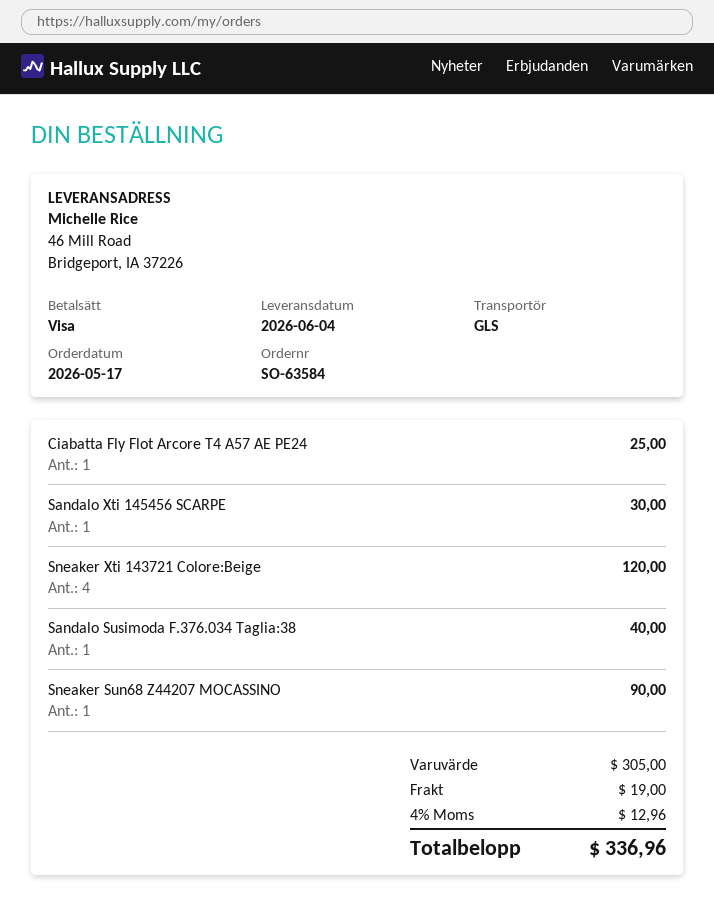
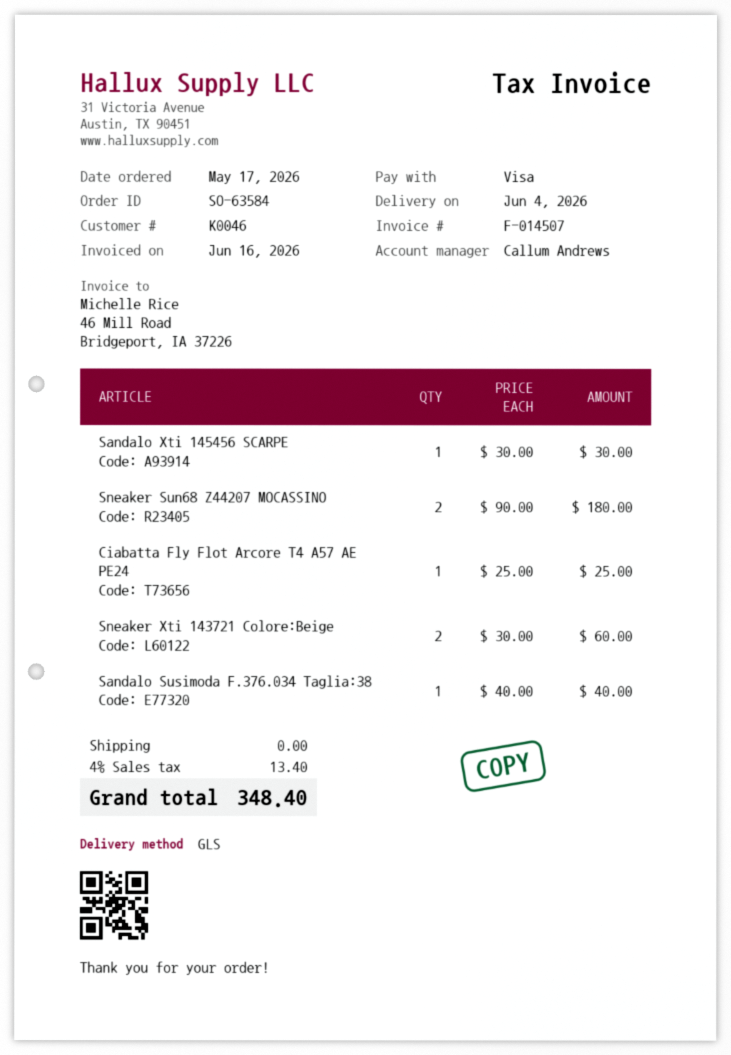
Sneaker Xti 143721 Colore:Beige: 4 for 120.00 -> 2 for 60.00
Sneaker Sun68 Z44207 MOCASSINO: 1 for 90.00 -> 2 for 180.00
shipping: 19.00 -> 0.00
tax: 4% = 12.96 -> 4% = 13.40
total: 336.96 -> 348.40

